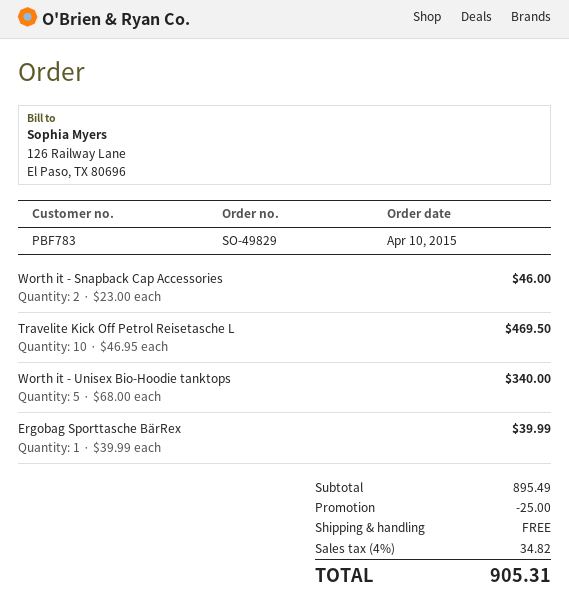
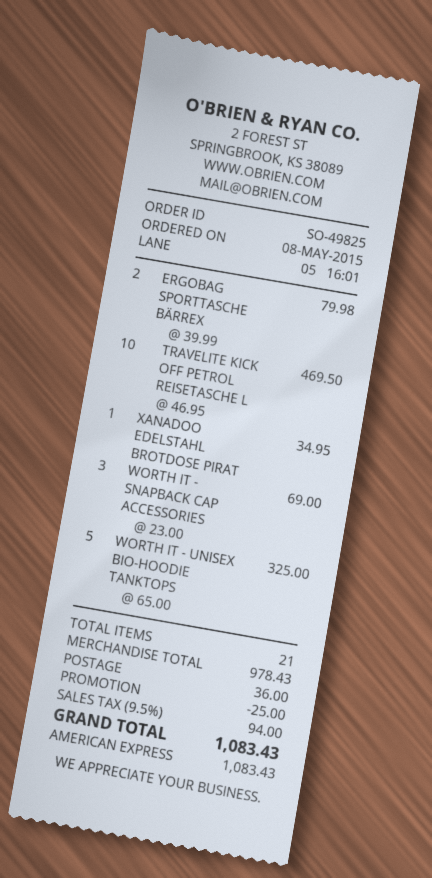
order number: SO-49829 -> SO-49825
order date: 2015-04-10 -> 2015-05-08
Worth it - Snapback Cap Accessories: 2 x 23.00 = 46.00 -> 3 x 23.00 = 69.00
Worth it - Unisex Bio-Hoodie tanktops: 5 x 68.00 = 340.00 -> 5 x 65.00 = 325.00
Ergobag Sporttasche BärRex: 1 x 39.99 = 39.99 -> 2 x 39.99 = 79.98
XANADOO EDELSTAHL BROTDOSE PIRAT: none -> 1 x 34.95 = 34.95
subtotal: 895.49 -> 978.43
shipping: 0.00 -> 36.00
tax: 4% = 34.82 -> 9.5% = 94.00
total: 905.31 -> 1083.43

